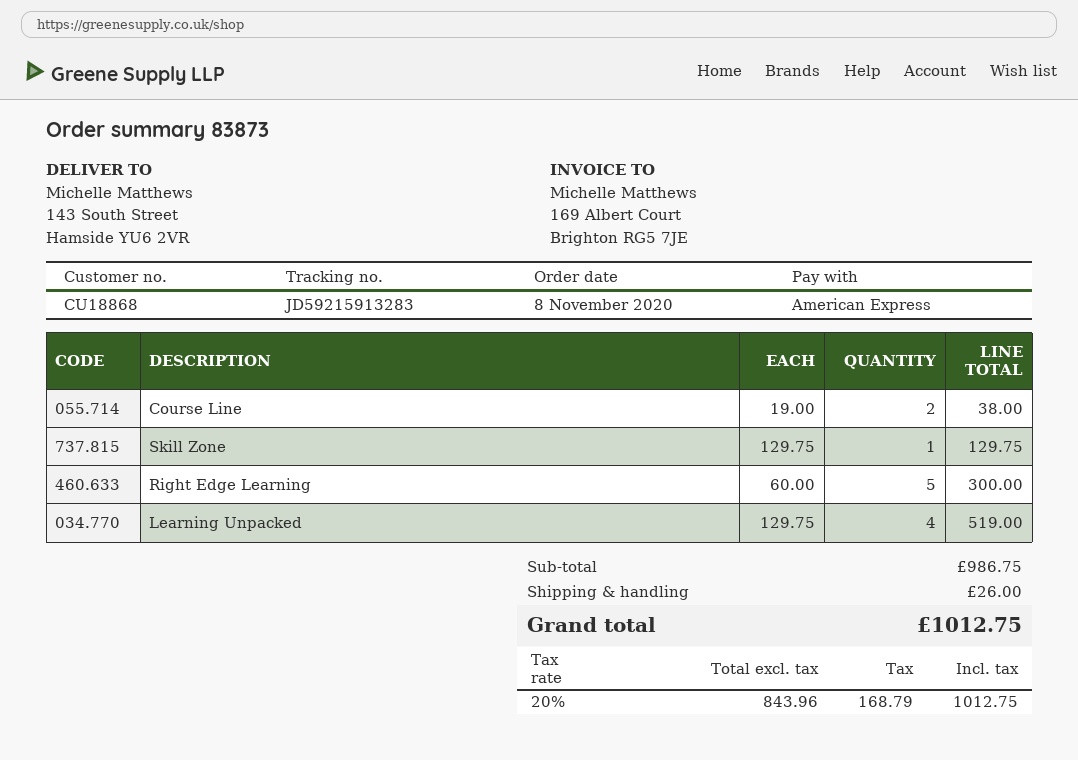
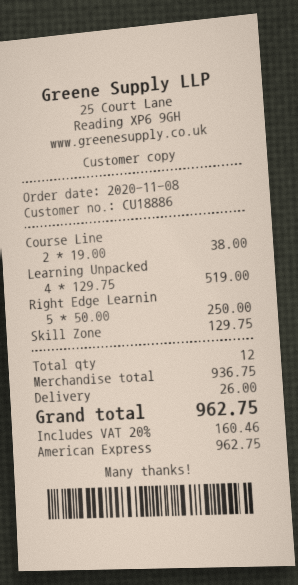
customer number: CU18868 -> CU18886
Right Edge Learning: 5 x 60.00 = 300.00 -> 5 x 50.00 = 250.00
subtotal: 986.75 -> 936.75
tax: 20% = 168.79 -> 20% = 160.46
total: 1012.75 -> 962.75

